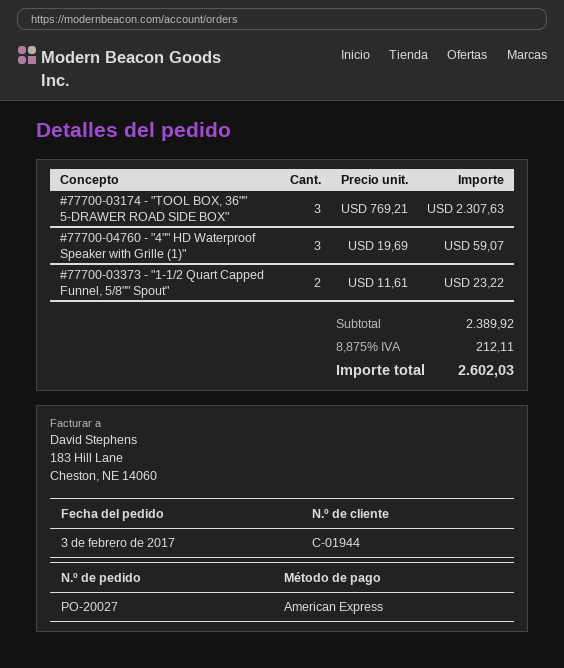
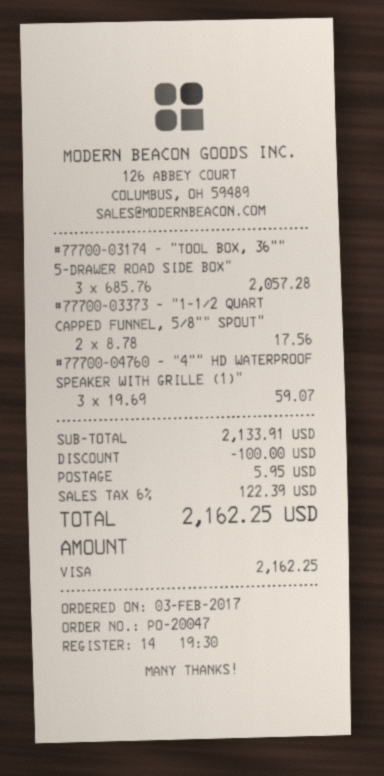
order number: PO-20027 -> PO-20047
payment method: American Express -> Visa
#77700-03174 - "TOOL BOX, 36"" 5-DRAWER ROAD SIDE BOX": 3 x 769.21 = 2307.63 -> 3 x 685.76 = 2057.28
#77700-03373 - "1-1/2 Quart Capped Funnel, 5/8"" Spout": 2 x 11.61 = 23.22 -> 2 x 8.78 = 17.56
subtotal: 2389.92 -> 2133.91
discount: none -> 100.00
shipping: none -> 5.95
tax: 8.875% = 212.11 -> 6% = 122.39
total: 2602.03 -> 2162.25

